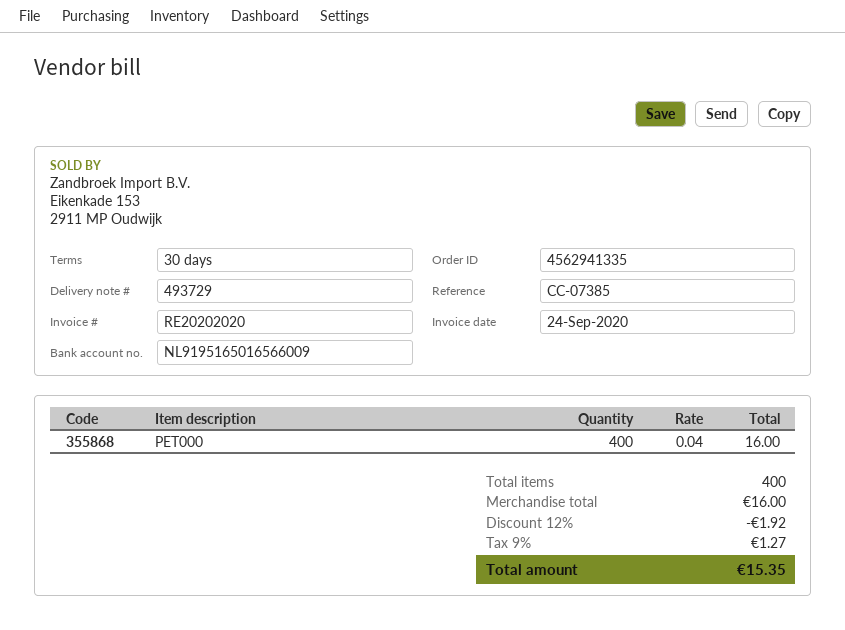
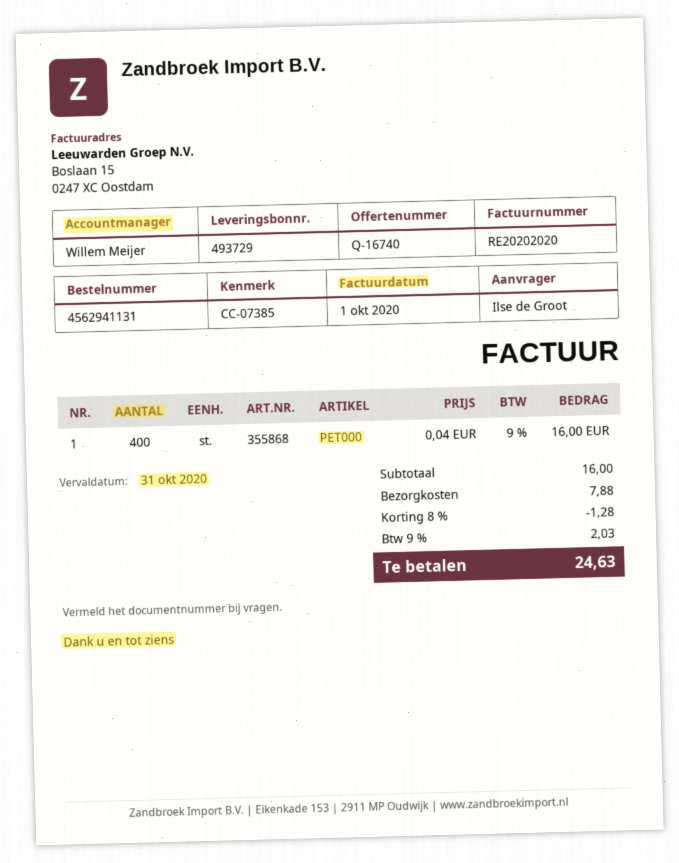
order number: 4562941335 -> 4562941131
invoice date: 2020-09-24 -> 2020-10-01
discount: 12% = 1.92 -> 8% = 1.28
shipping: none -> 7.88
tax: 9% = 1.27 -> 9% = 2.03
total: 15.35 -> 24.63

